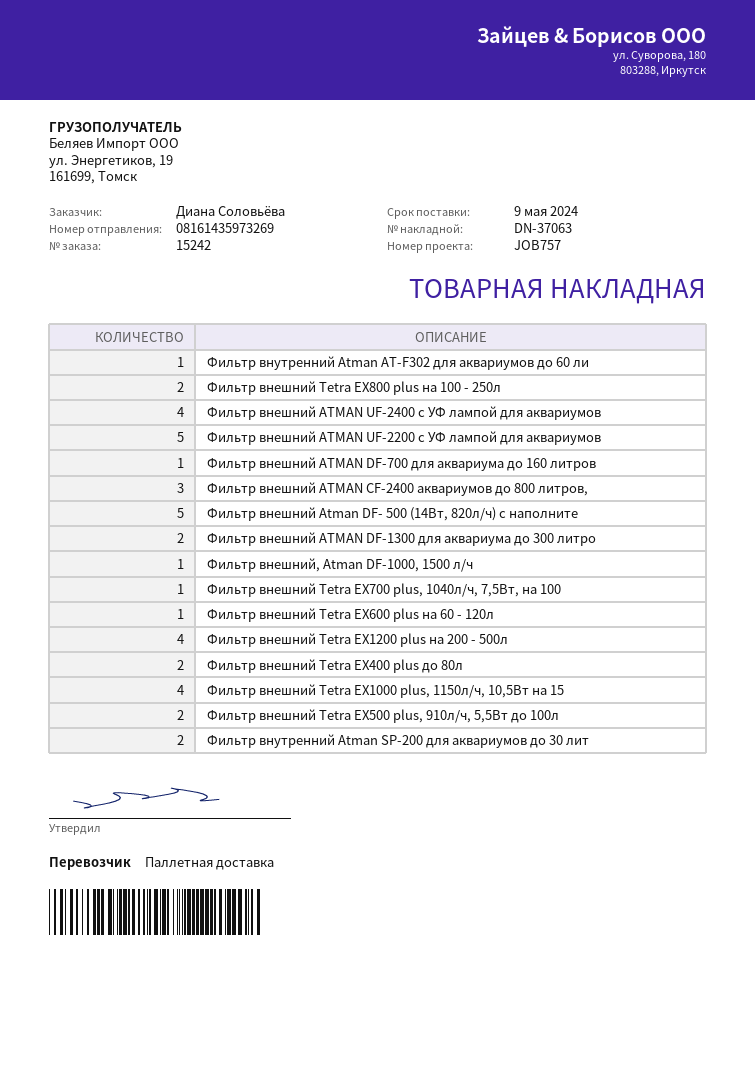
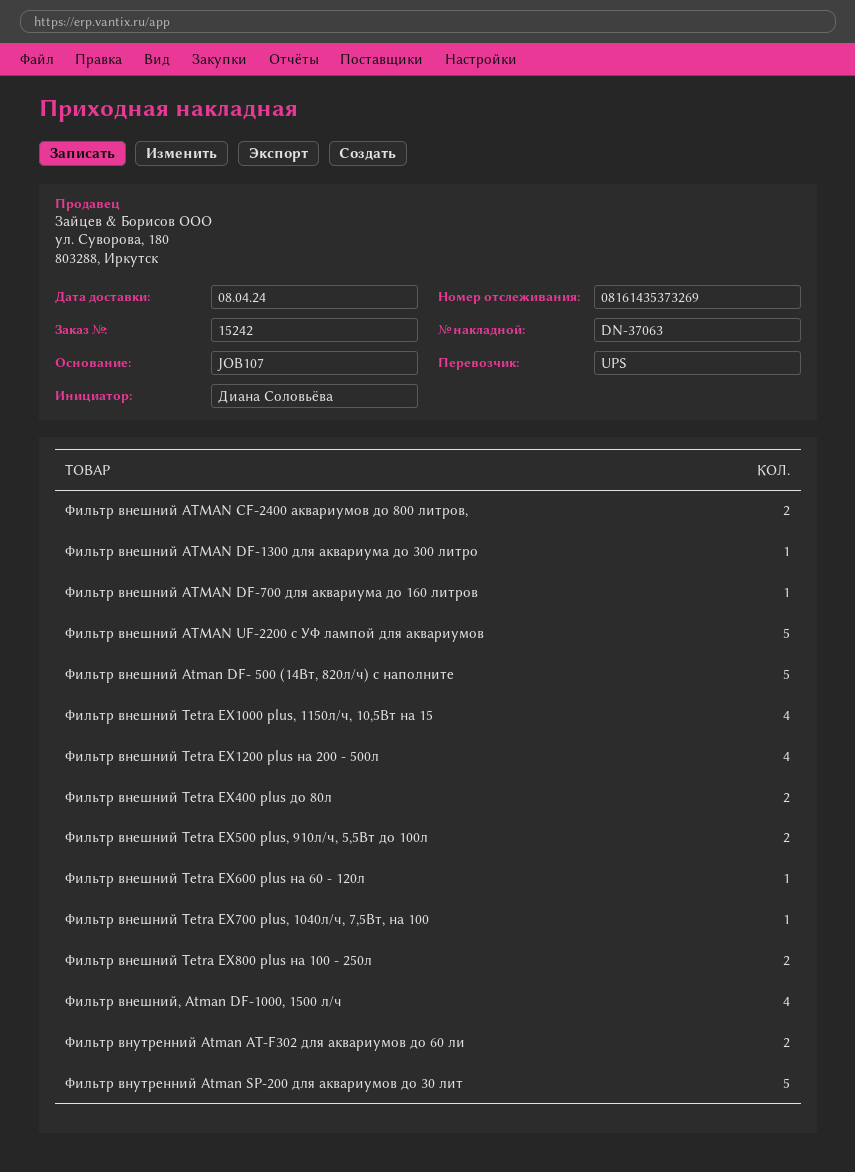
delivery date: 2024-05-09 -> 2024-04-08
reference: JOB757 -> JOB107
shipping method: pallet freight -> UPS
tracking number: 08161435973269 -> 08161435373269
Фильтр внутренний Atman AT-F302 для аквариумов до 60 ли: 1 -> 2
Фильтр внешний ATMAN UF-2400 с УФ лампой для аквариумов: 4 -> none
Фильтр внешний ATMAN CF-2400 аквариумов до 800 литров,: 3 -> 2
Фильтр внешний ATMAN DF-1300 для аквариума до 300 литро: 2 -> 1
Фильтр внешний, Atman DF-1000, 1500 л/ч: 1 -> 4
Фильтр внутренний Atman SP-200 для аквариумов до 30 лит: 2 -> 5

